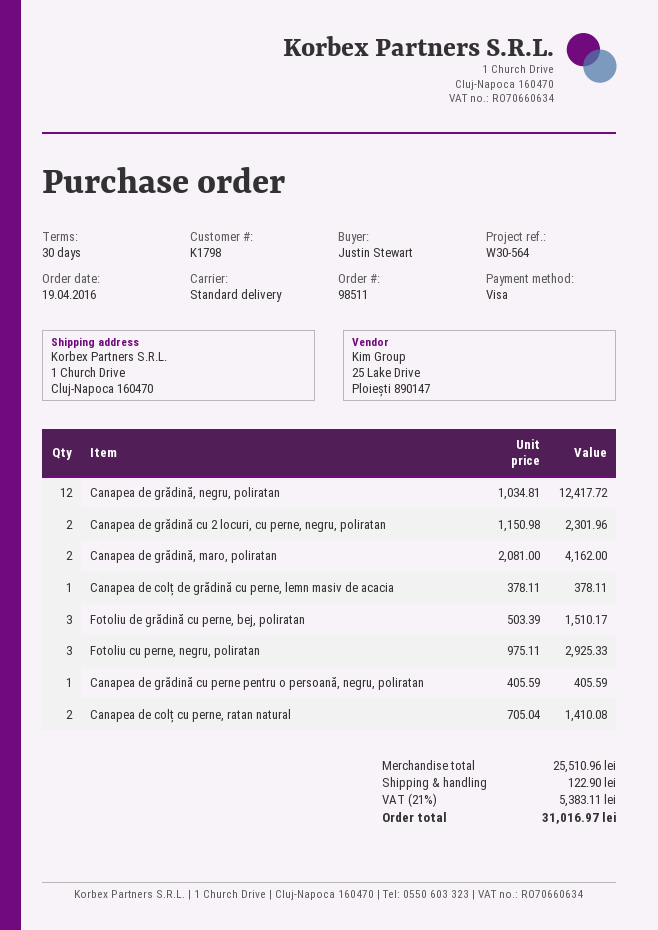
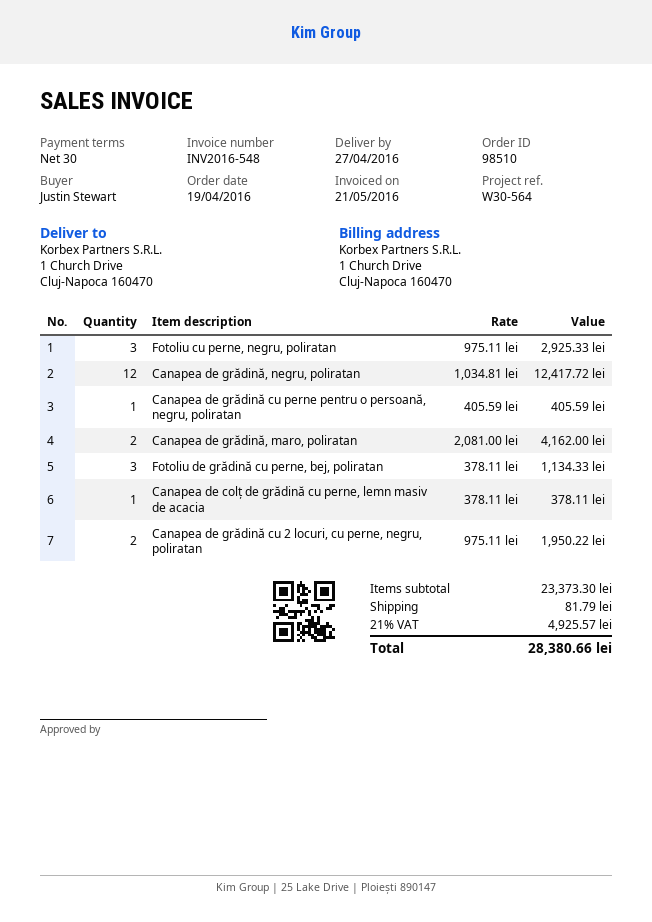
order number: 98511 -> 98510
Canapea de grădină cu 2 locuri, cu perne, negru, poliratan: 2 x 1150.98 = 2301.96 -> 2 x 975.11 = 1950.22
Fotoliu de grădină cu perne, bej, poliratan: 3 x 503.39 = 1510.17 -> 3 x 378.11 = 1134.33
Canapea de colț cu perne, ratan natural: 2 x 705.04 = 1410.08 -> none
subtotal: 25510.96 -> 23373.30
shipping: 122.90 -> 81.79
tax: 21% = 5383.11 -> 21% = 4925.57
total: 31016.97 -> 28380.66

